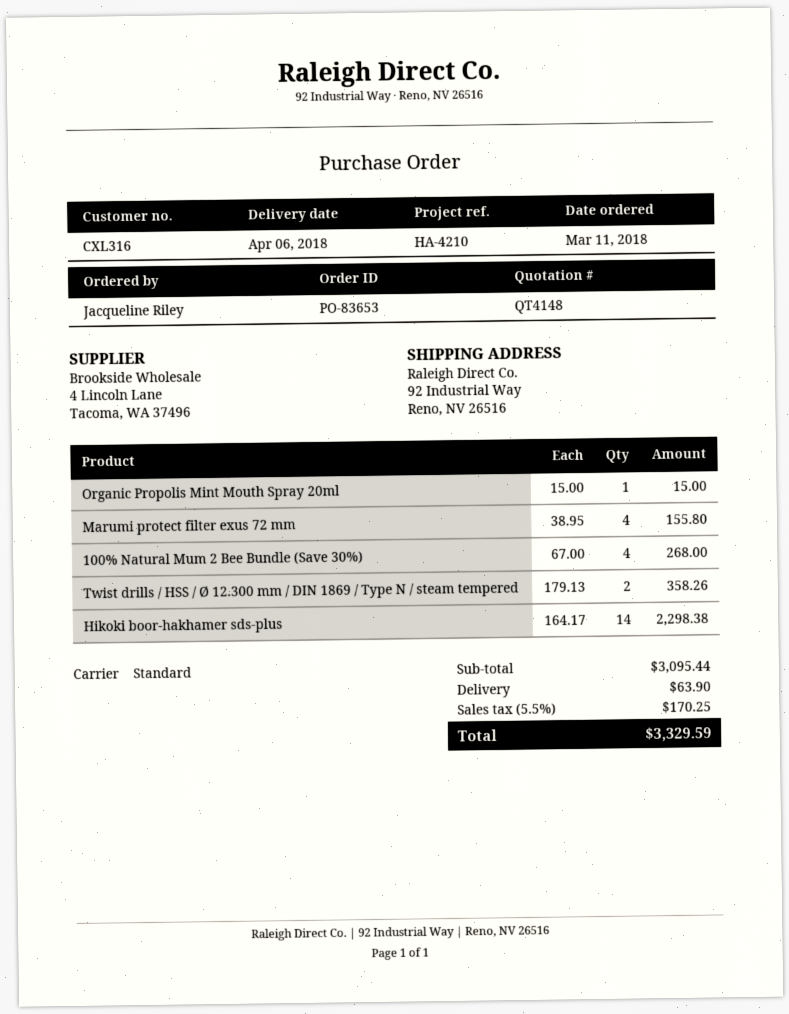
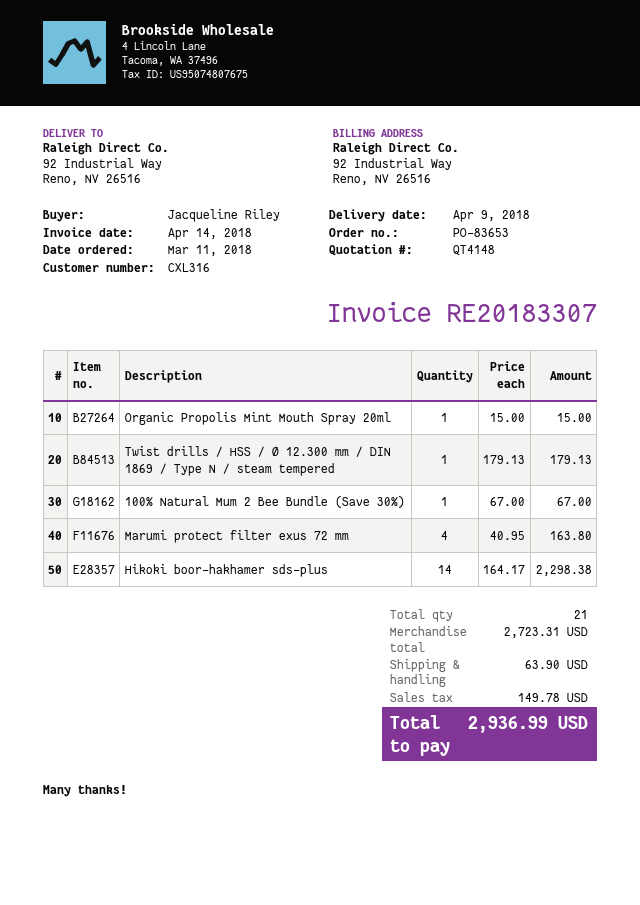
delivery date: 2018-04-06 -> 2018-04-09
Marumi protect filter exus 72 mm: 4 x 38.95 = 155.80 -> 4 x 40.95 = 163.80
100% Natural Mum 2 Bee Bundle (Save 30%): 4 x 67.00 = 268.00 -> 1 x 67.00 = 67.00
Twist drills / HSS / Ø 12.300 mm / DIN 1869 / Type N / steam tempered: 2 x 179.13 = 358.26 -> 1 x 179.13 = 179.13
subtotal: 3095.44 -> 2723.31
tax: 170.25 -> 149.78
total: 3329.59 -> 2936.99

